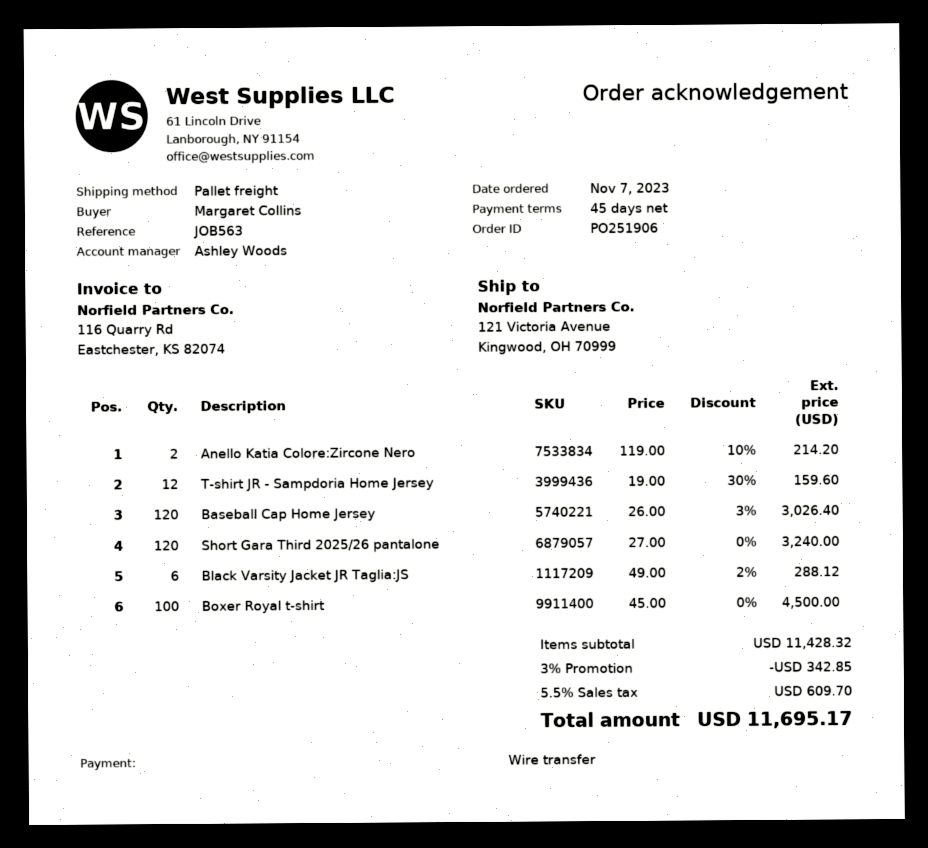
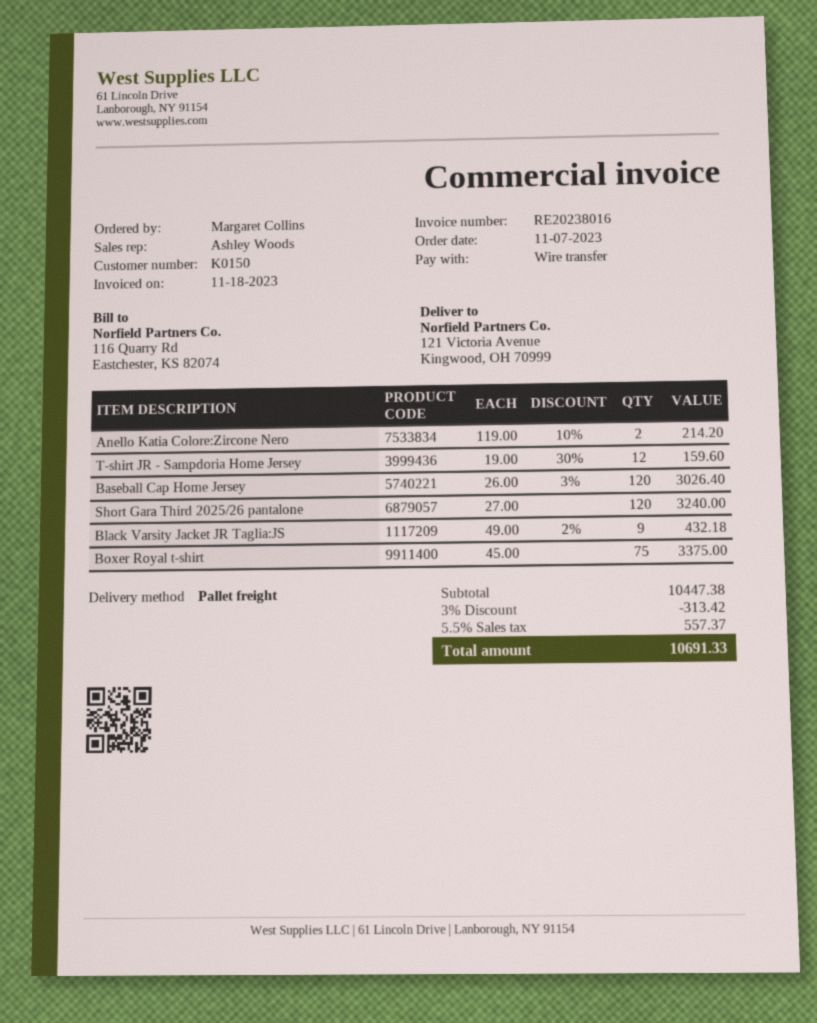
Black Varsity Jacket JR Taglia:JS: 6 x 49.00 - 2% = 288.12 -> 9 x 49.00 - 2% = 432.18
Boxer Royal t-shirt: 100 x 45.00 = 4500.00 -> 75 x 45.00 = 3375.00
subtotal: 11428.32 -> 10447.38
discount: 3% = 342.85 -> 3% = 313.42
tax: 5.5% = 609.70 -> 5.5% = 557.37
total: 11695.17 -> 10691.33

